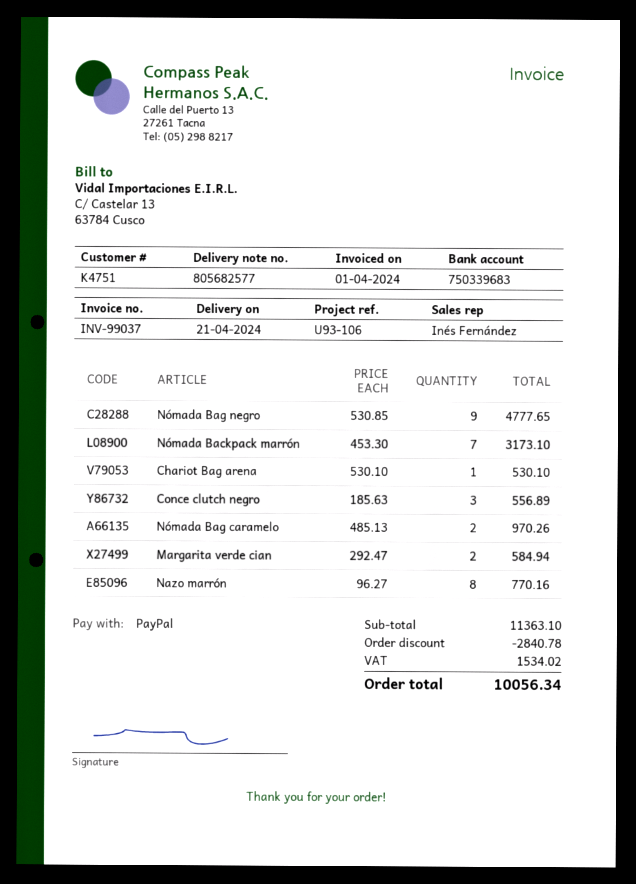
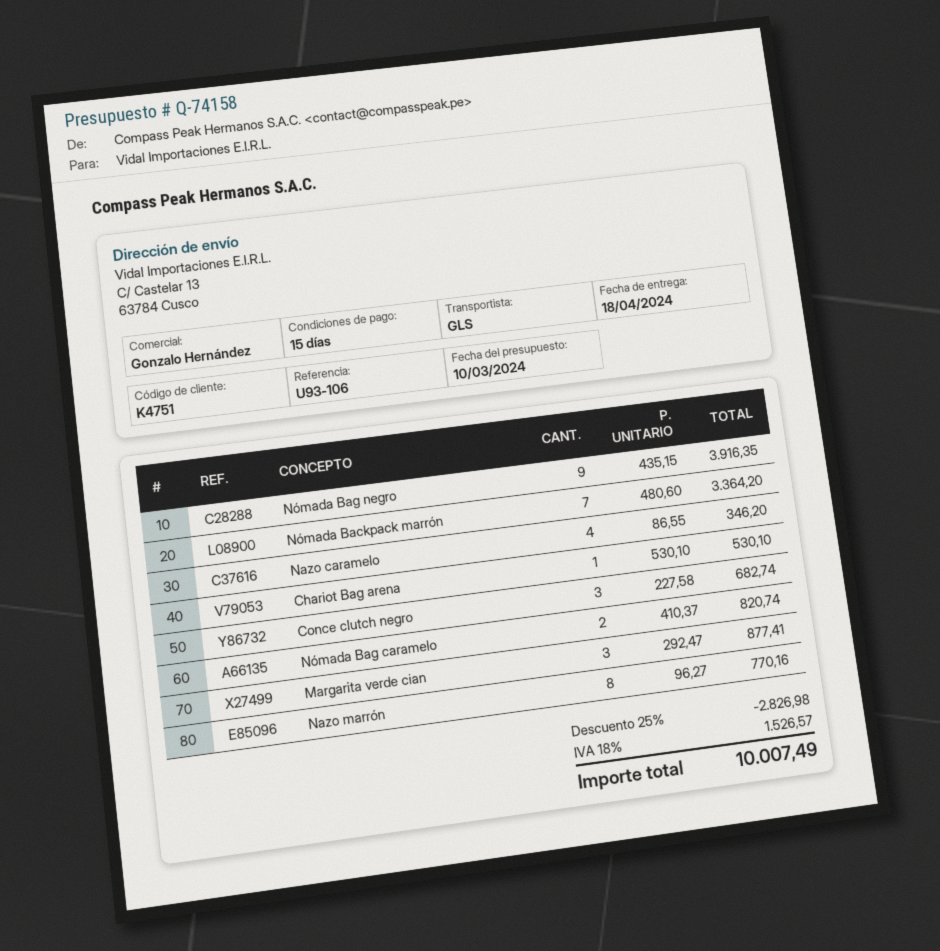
delivery date: 2024-04-21 -> 2024-04-18
sales rep: Inés Fernández -> Gonzalo Hernández
Nómada Bag negro: 9 x 530.85 = 4777.65 -> 9 x 435.15 = 3916.35
Nómada Backpack marrón: 7 x 453.30 = 3173.10 -> 7 x 480.60 = 3364.20
Conce clutch negro: 3 x 185.63 = 556.89 -> 3 x 227.58 = 682.74
Nómada Bag caramelo: 2 x 485.13 = 970.26 -> 2 x 410.37 = 820.74
Margarita verde cian: 2 x 292.47 = 584.94 -> 3 x 292.47 = 877.41
Nazo caramelo: none -> 4 x 86.55 = 346.20
discount: 2840.78 -> 2826.98
tax: 1534.02 -> 1526.57
total: 10056.34 -> 10007.49

